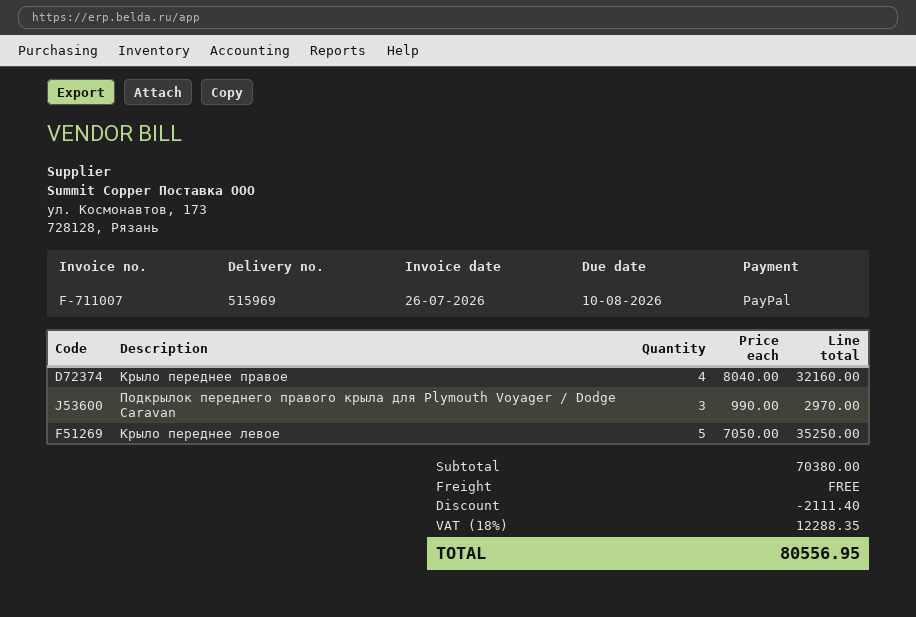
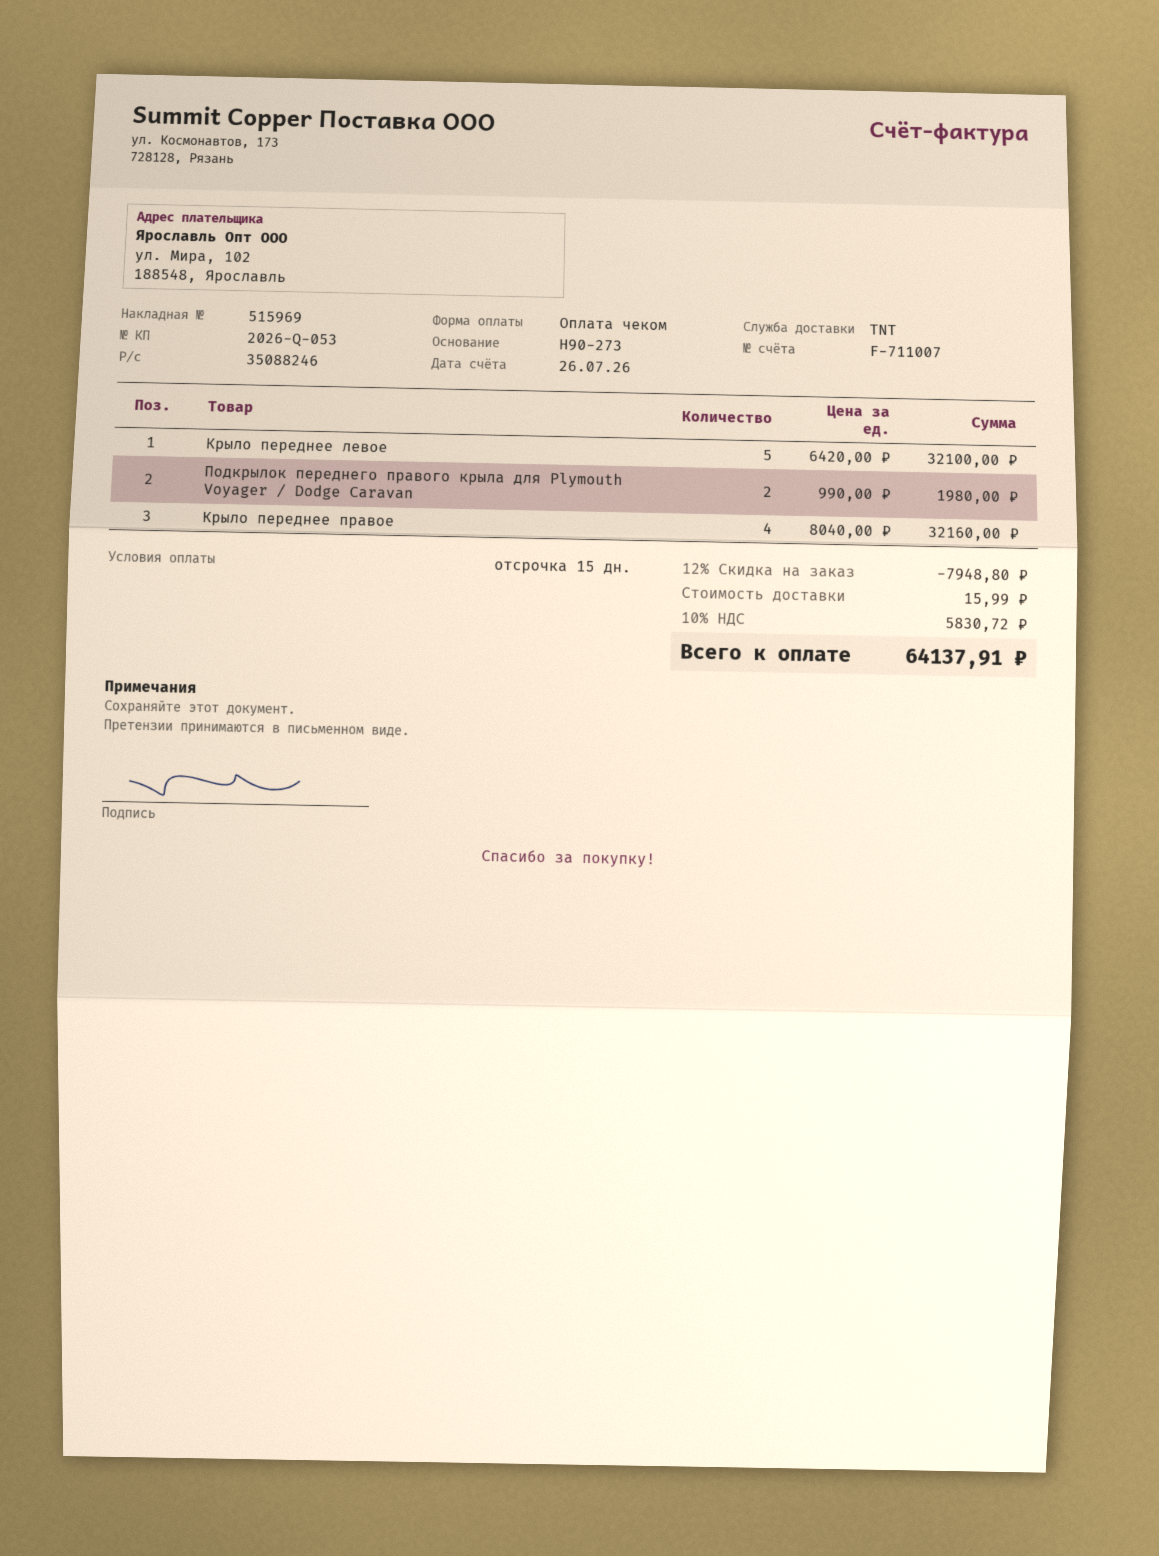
payment method: PayPal -> cheque
Подкрылок переднего правого крыла для Plymouth Voyager / Dodge Caravan: 3 x 990.00 = 2970.00 -> 2 x 990.00 = 1980.00
Крыло переднее левое: 5 x 7050.00 = 35250.00 -> 5 x 6420.00 = 32100.00
discount: 2111.40 -> 7948.80
shipping: 0.00 -> 15.99
tax: 18% = 12288.35 -> 10% = 5830.72
total: 80556.95 -> 64137.91

